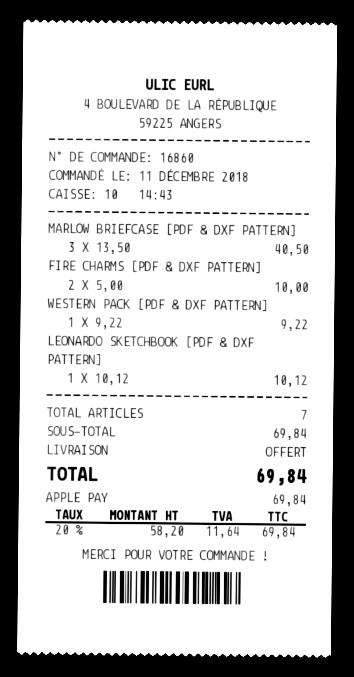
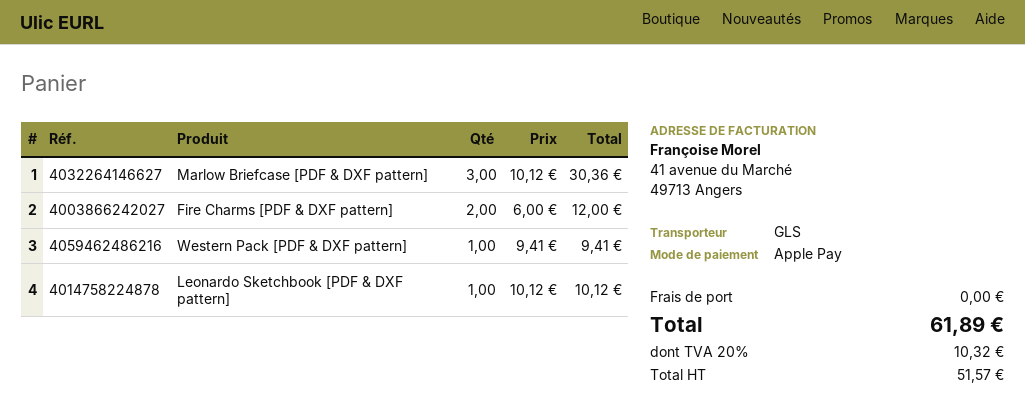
MARLOW BRIEFCASE [PDF & DXF PATTERN]: 3 x 13.50 = 40.50 -> 3 x 10.12 = 30.36
FIRE CHARMS [PDF & DXF PATTERN]: 2 x 5.00 = 10.00 -> 2 x 6.00 = 12.00
WESTERN PACK [PDF & DXF PATTERN]: 1 x 9.22 = 9.22 -> 1 x 9.41 = 9.41
net: 58.20 -> 51.57
tax: 20% = 11.64 -> 20% = 10.32
total: 69.84 -> 61.89

